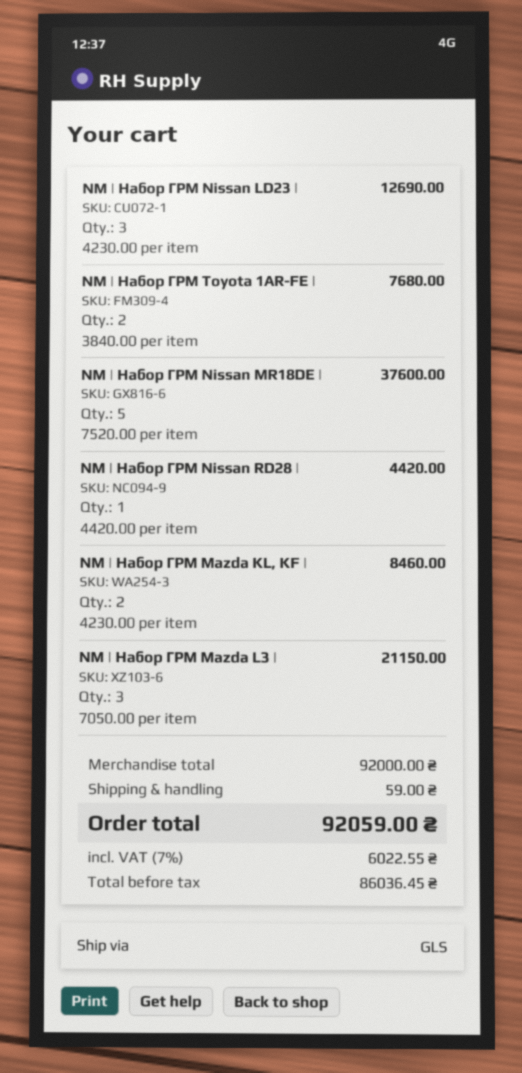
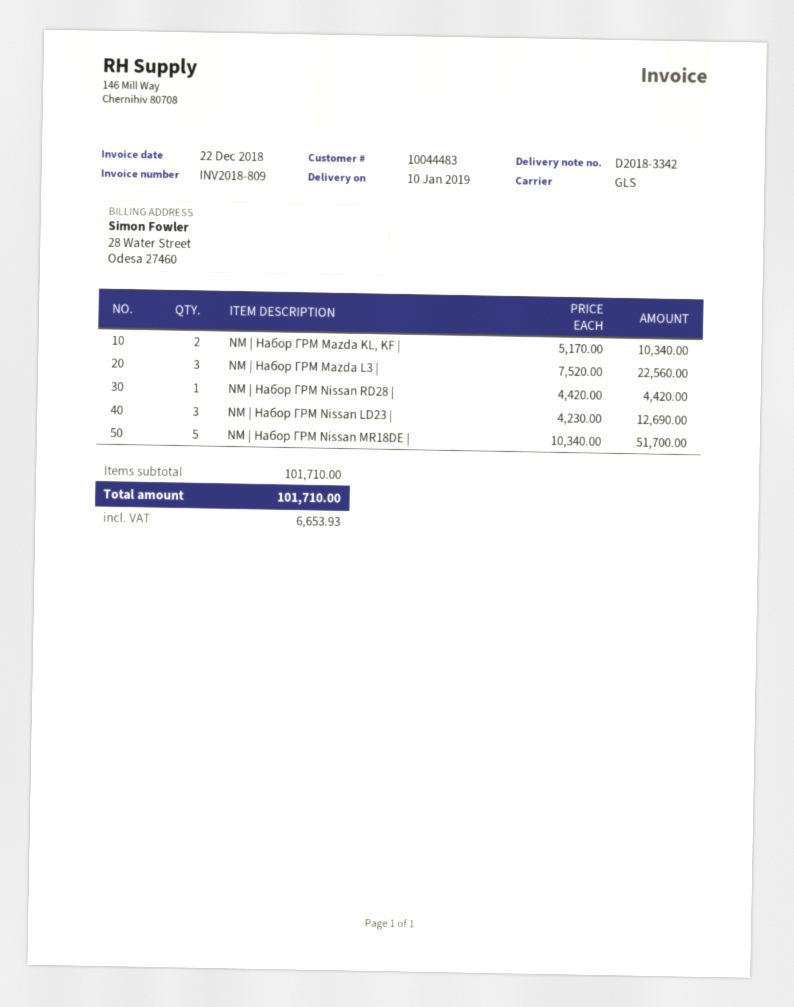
NM | Набор ГРМ Toyota 1AR-FE |: 2 x 3840.00 = 7680.00 -> none
NM | Набор ГРМ Nissan MR18DE |: 5 x 7520.00 = 37600.00 -> 5 x 10340.00 = 51700.00
NM | Набор ГРМ Mazda KL, KF |: 2 x 4230.00 = 8460.00 -> 2 x 5170.00 = 10340.00
NM | Набор ГРМ Mazda L3 |: 3 x 7050.00 = 21150.00 -> 3 x 7520.00 = 22560.00
subtotal: 92000.00 -> 101710.00
shipping: 59.00 -> none
tax: 6022.55 -> 6653.93
total: 92059.00 -> 101710.00

